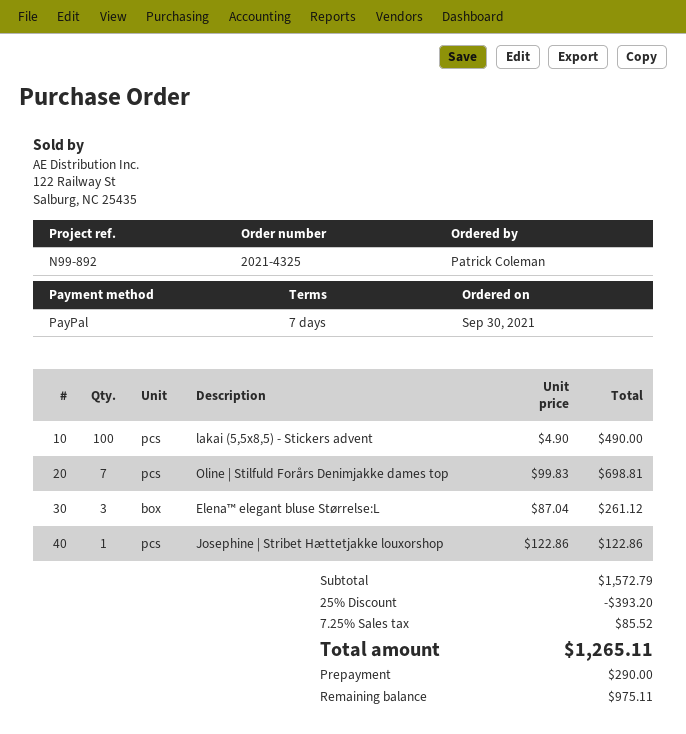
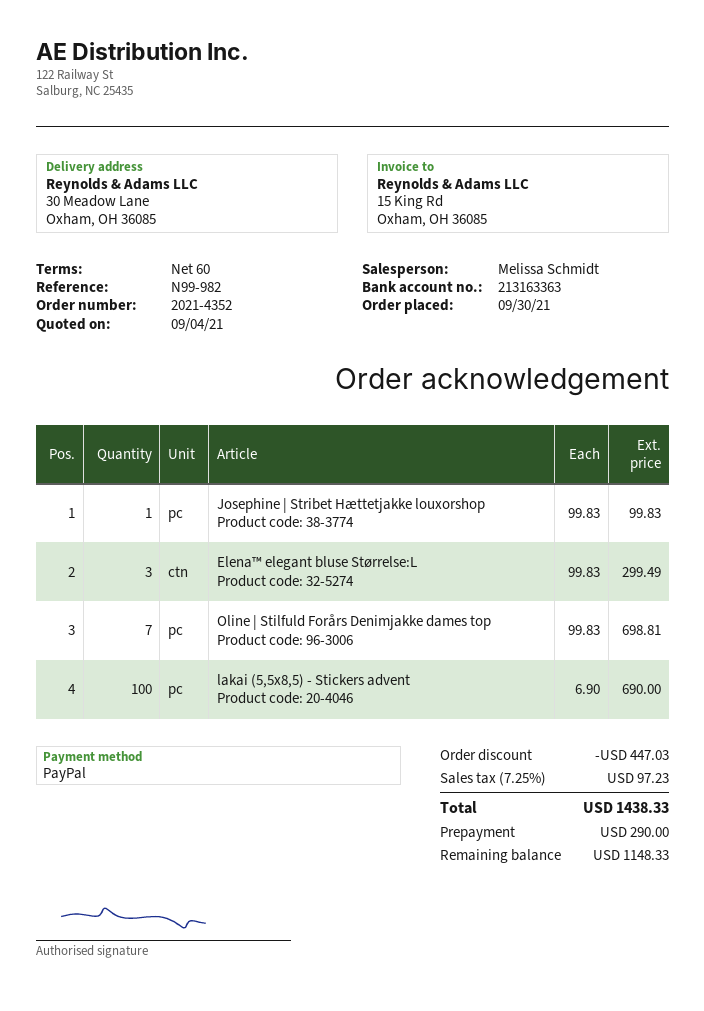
order number: 2021-4325 -> 2021-4352
payment terms: 7 days -> 60 days
reference: N99-892 -> N99-982
lakai (5,5x8,5) - Stickers advent: 100 x 4.90 = 490.00 -> 100 x 6.90 = 690.00
Elena™ elegant bluse Størrelse:L: 3 x 87.04 = 261.12 -> 3 x 99.83 = 299.49
Josephine | Stribet Hættetjakke louxorshop: 1 x 122.86 = 122.86 -> 1 x 99.83 = 99.83
discount: 393.20 -> 447.03
tax: 7.25% = 85.52 -> 7.25% = 97.23
total: 1265.11 -> 1438.33
balance: 975.11 -> 1148.33

